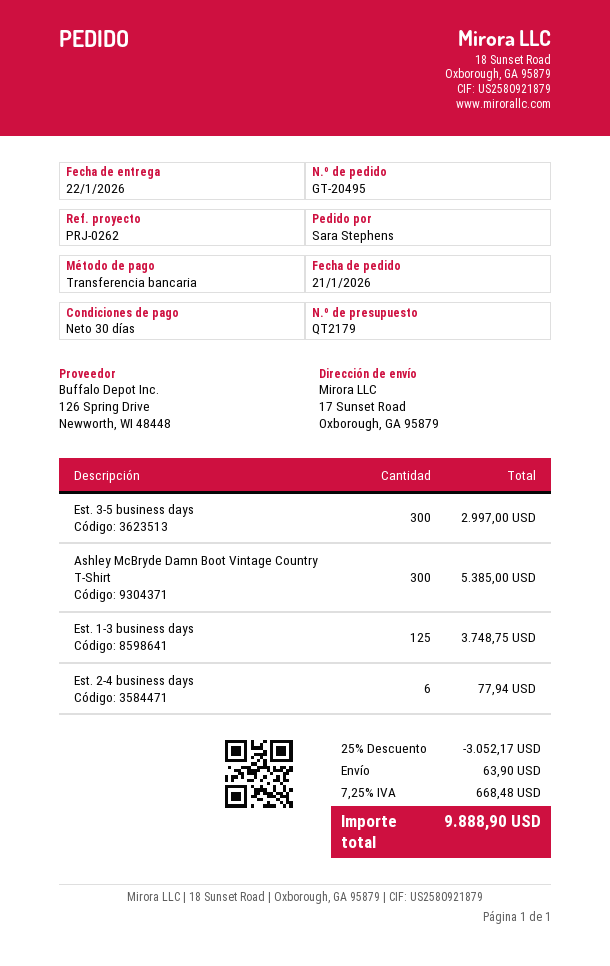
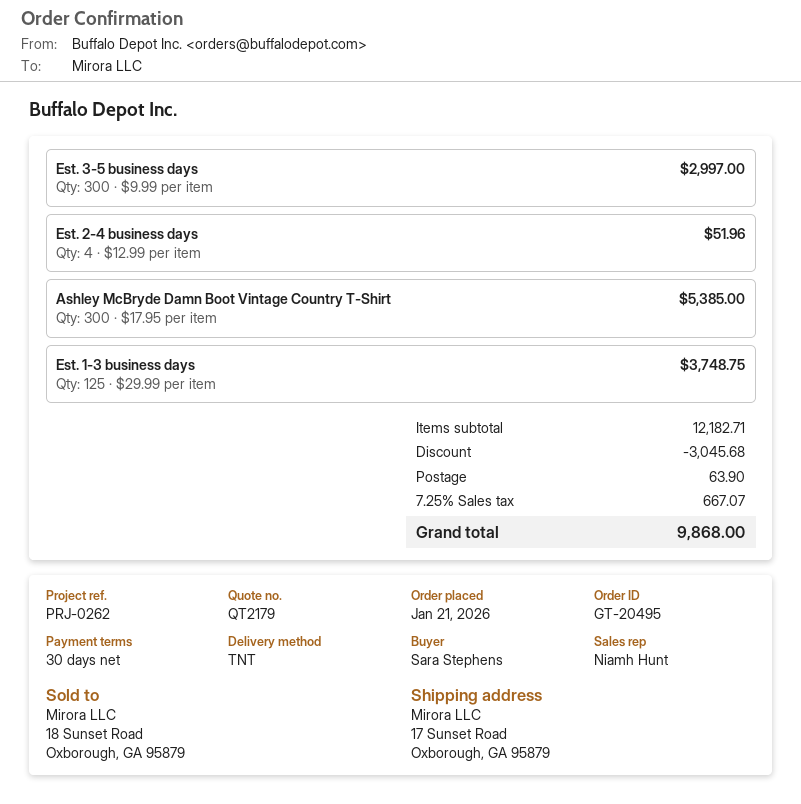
Est. 2-4 business days: 6 for 77.94 -> 4 for 51.96
discount: 3052.17 -> 3045.68
tax: 7.25% = 668.48 -> 7.25% = 667.07
total: 9888.90 -> 9868.00

